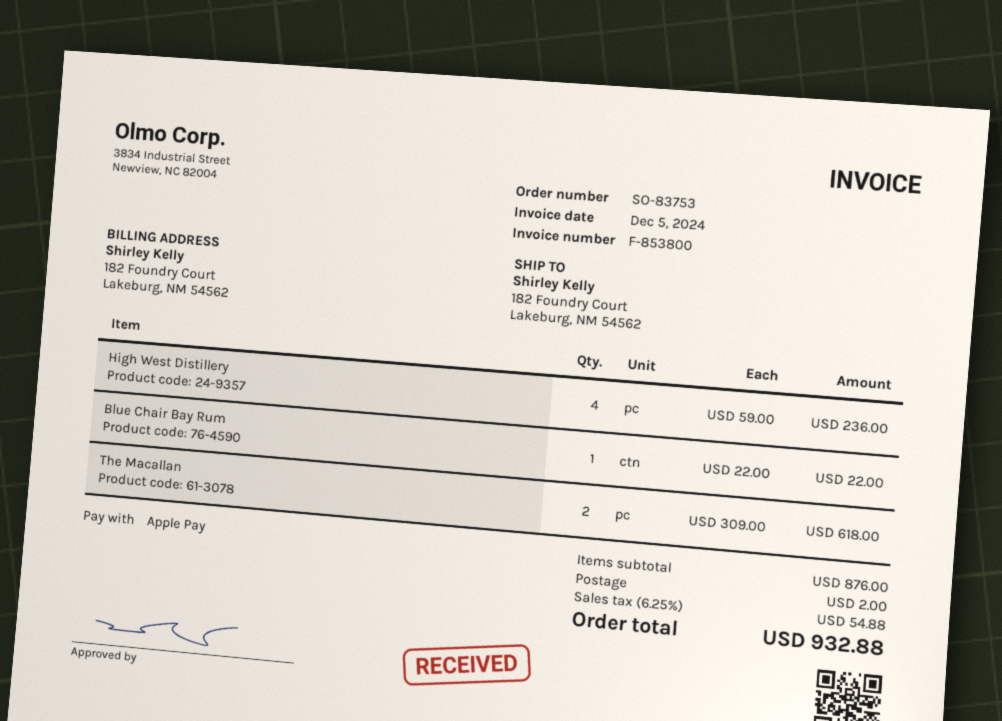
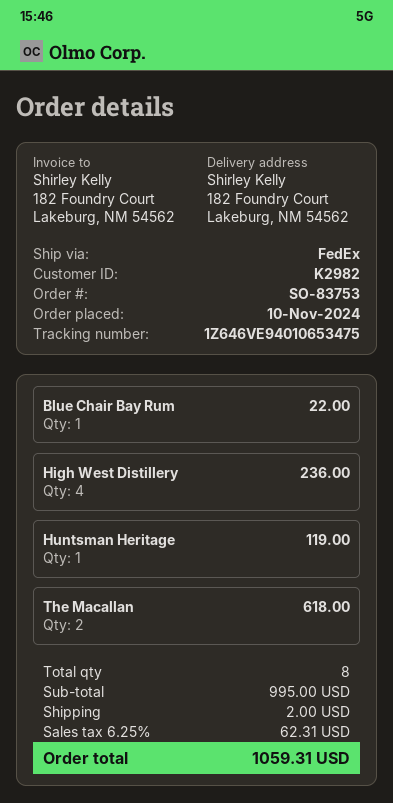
Huntsman Heritage: none -> 1 for 119.00
subtotal: 876.00 -> 995.00
tax: 6.25% = 54.88 -> 6.25% = 62.31
total: 932.88 -> 1059.31

